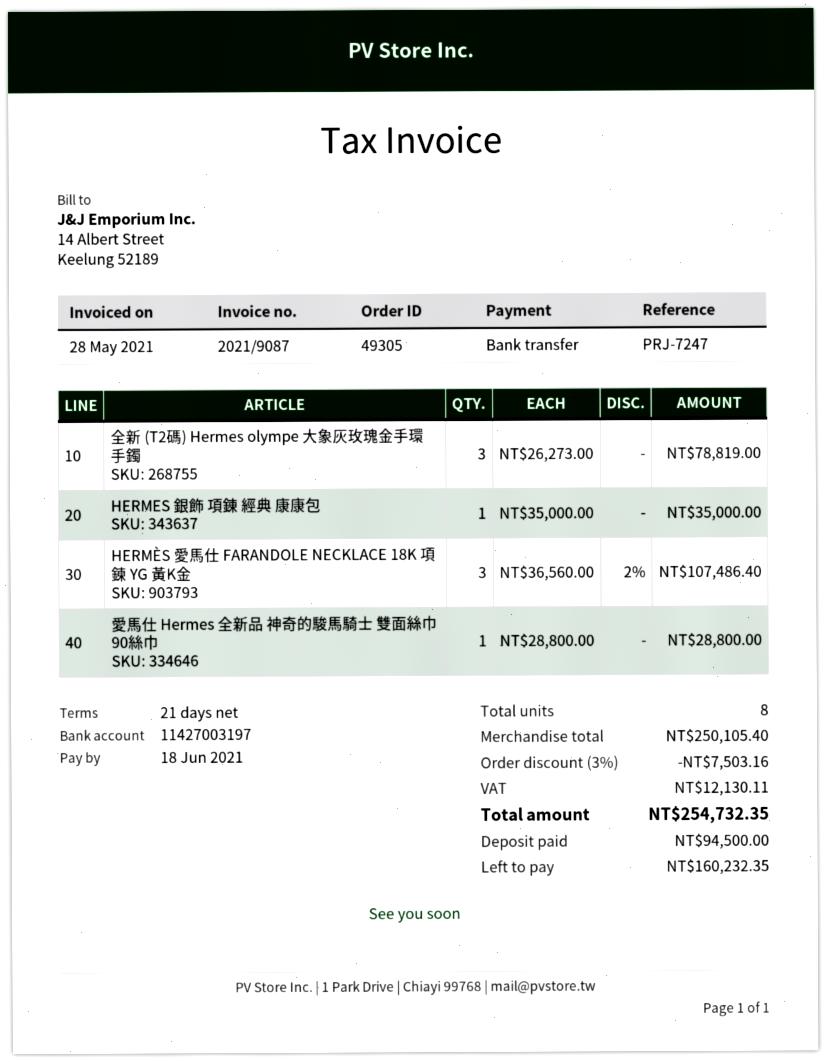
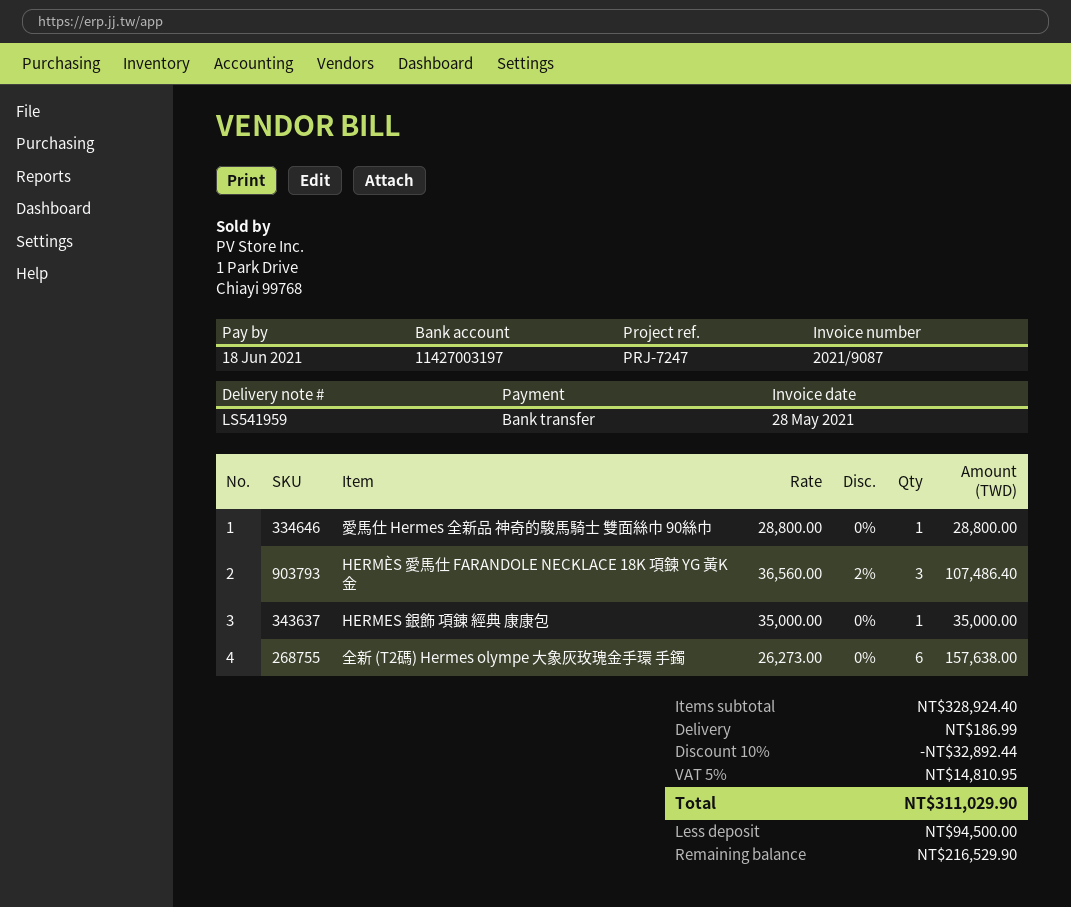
全新 (T2碼) Hermes olympe 大象灰玫瑰金手環 手鐲: 3 x 26273.00 = 78819.00 -> 6 x 26273.00 = 157638.00
subtotal: 250105.40 -> 328924.40
discount: 3% = 7503.16 -> 10% = 32892.44
shipping: none -> 186.99
tax: 12130.11 -> 14810.95
total: 254732.35 -> 311029.90
balance: 160232.35 -> 216529.90

